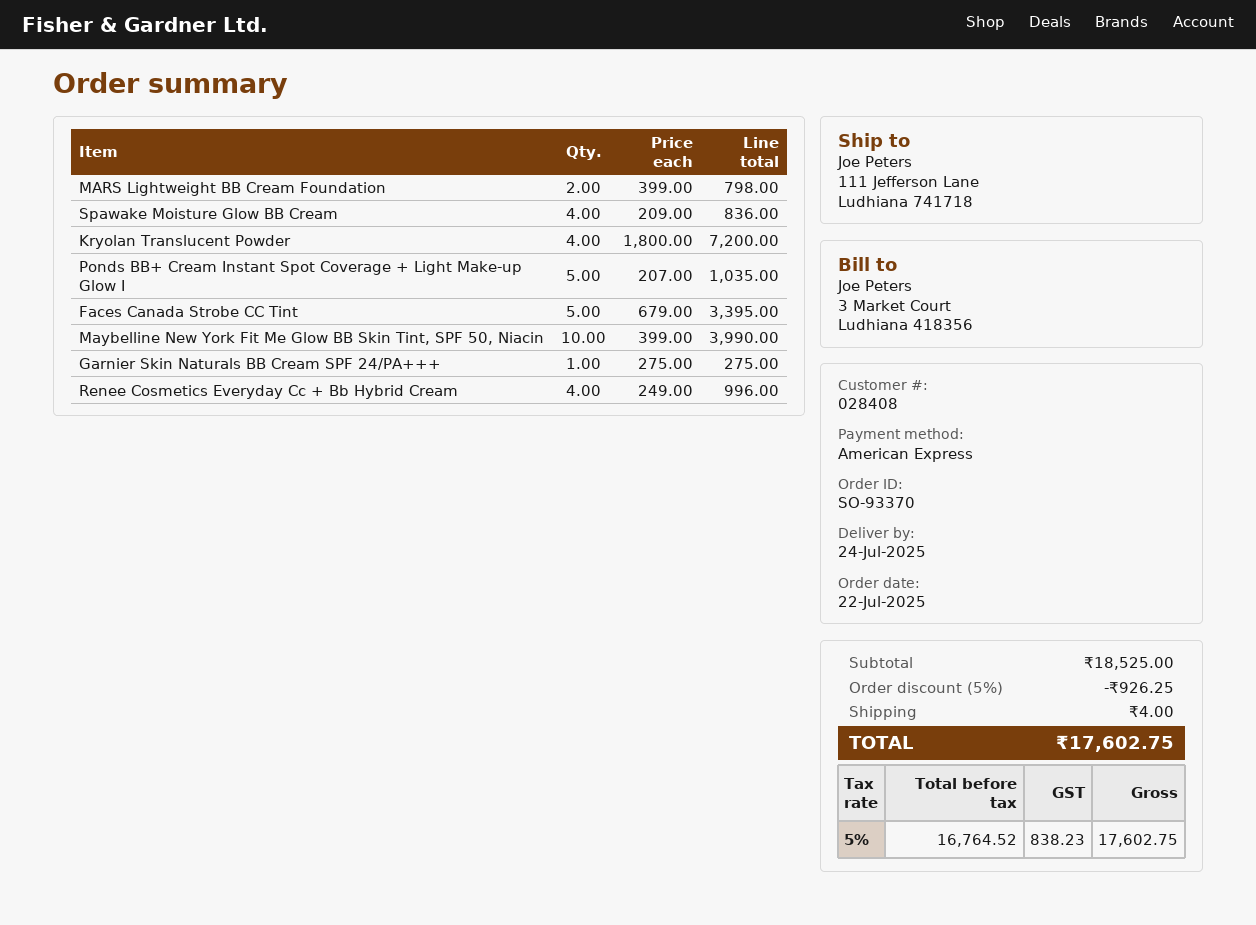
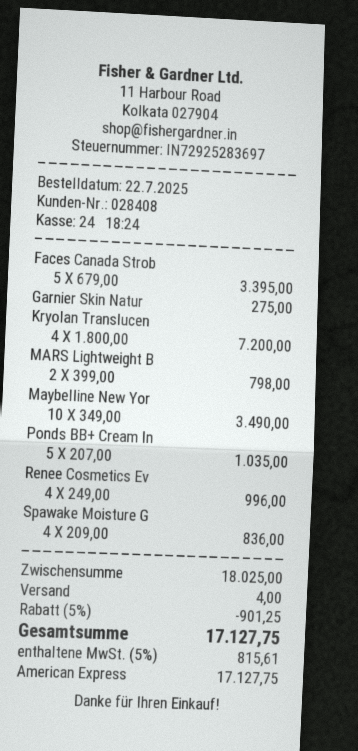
Maybelline New York Fit Me Glow BB Skin Tint, SPF 50, Niacin: 10 x 399.00 = 3990.00 -> 10 x 349.00 = 3490.00
subtotal: 18525.00 -> 18025.00
discount: 5% = 926.25 -> 5% = 901.25
tax: 5% = 838.23 -> 5% = 815.61
total: 17602.75 -> 17127.75

